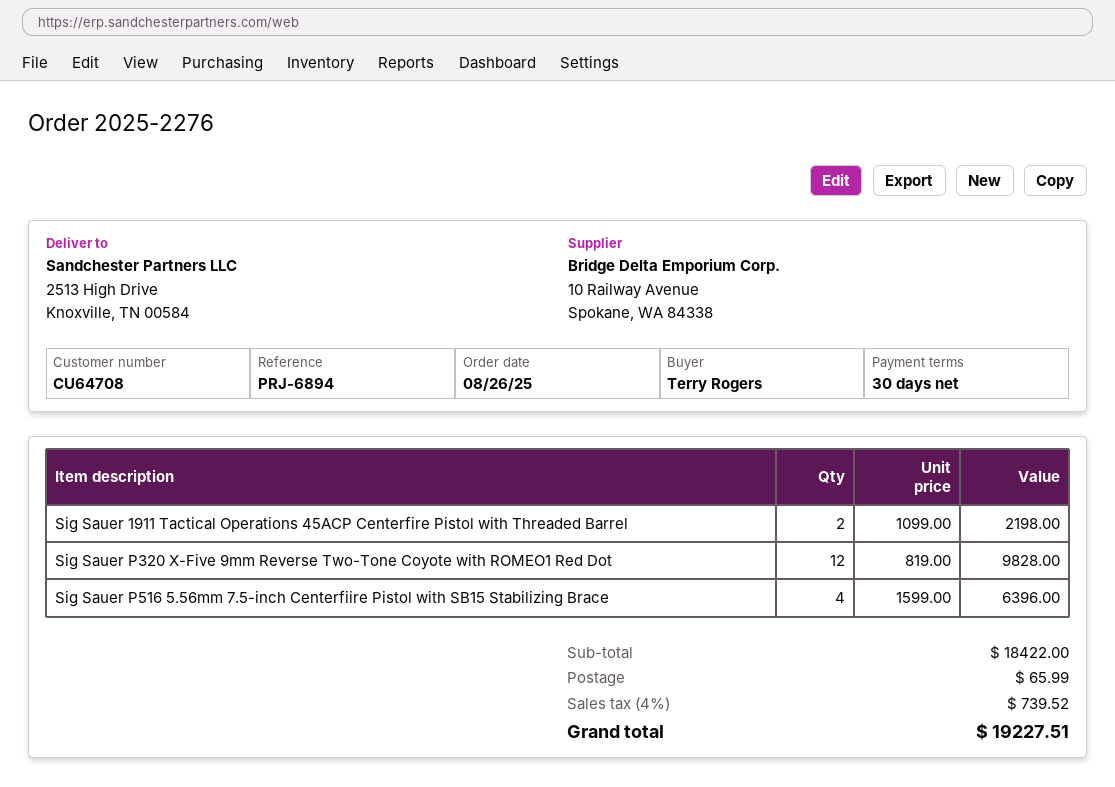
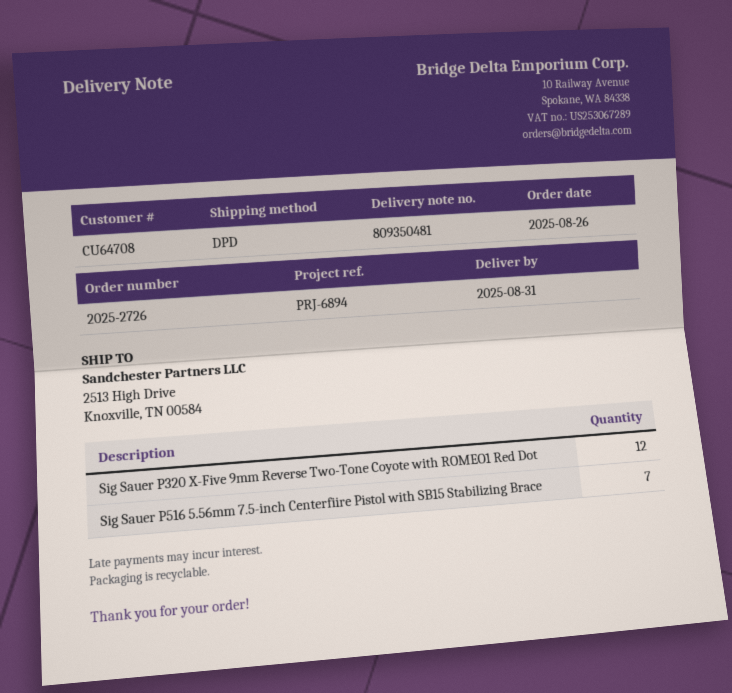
order number: 2025-2276 -> 2025-2726
Sig Sauer 1911 Tactical Operations 45ACP Centerfire Pistol with Threaded Barrel: 2 -> none
Sig Sauer P516 5.56mm 7.5-inch Centerfiire Pistol with SB15 Stabilizing Brace: 4 -> 7

